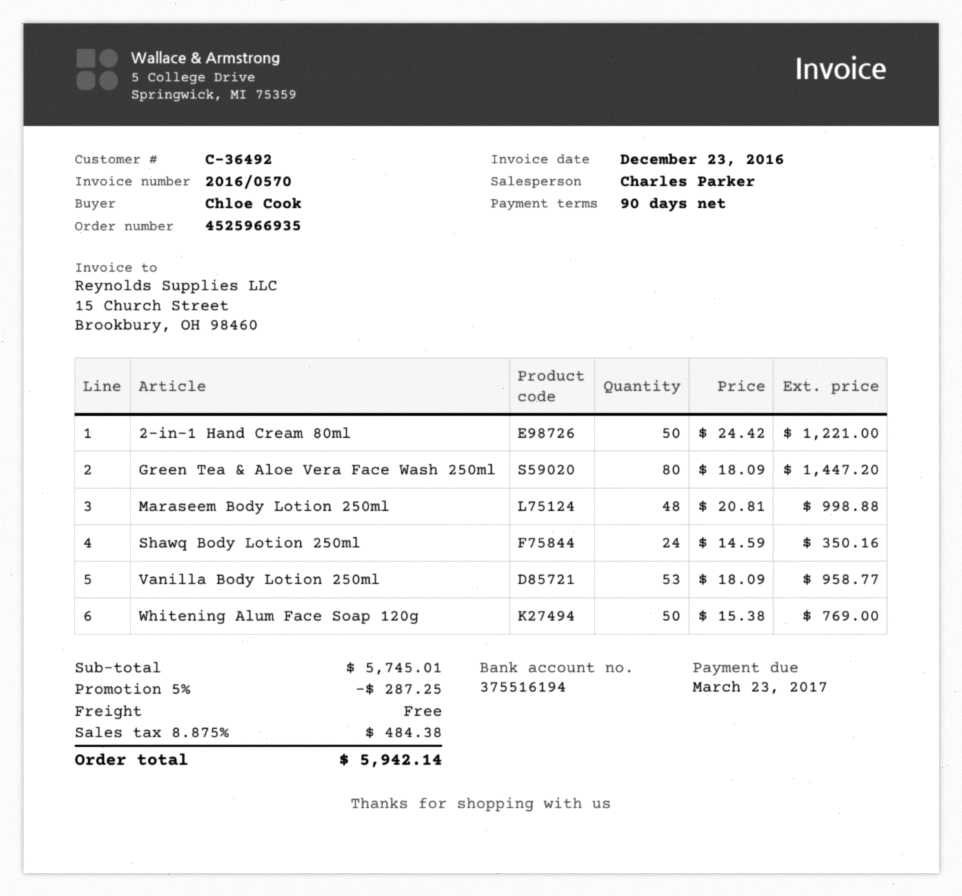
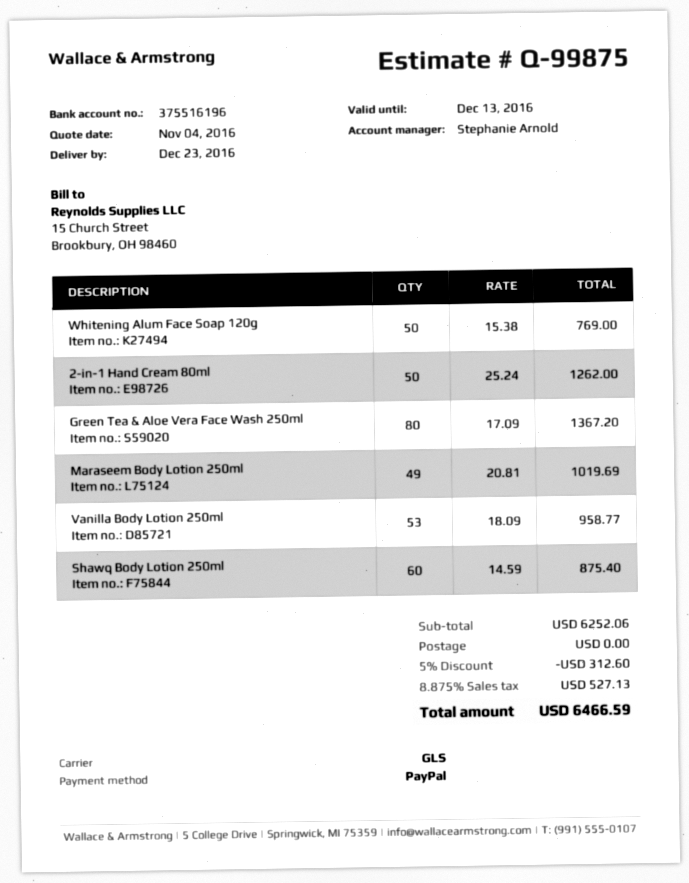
sales rep: Charles Parker -> Stephanie Arnold
bank account: 375516194 -> 375516196
2-in-1 Hand Cream 80ml: 50 x 24.42 = 1221.00 -> 50 x 25.24 = 1262.00
Green Tea & Aloe Vera Face Wash 250ml: 80 x 18.09 = 1447.20 -> 80 x 17.09 = 1367.20
Maraseem Body Lotion 250ml: 48 x 20.81 = 998.88 -> 49 x 20.81 = 1019.69
Shawq Body Lotion 250ml: 24 x 14.59 = 350.16 -> 60 x 14.59 = 875.40
subtotal: 5745.01 -> 6252.06
discount: 5% = 287.25 -> 5% = 312.60
tax: 8.875% = 484.38 -> 8.875% = 527.13
total: 5942.14 -> 6466.59

